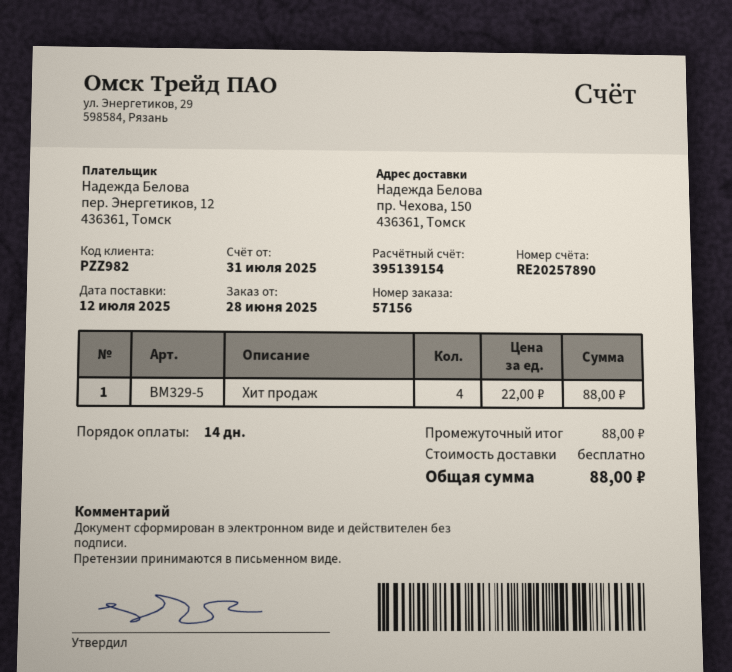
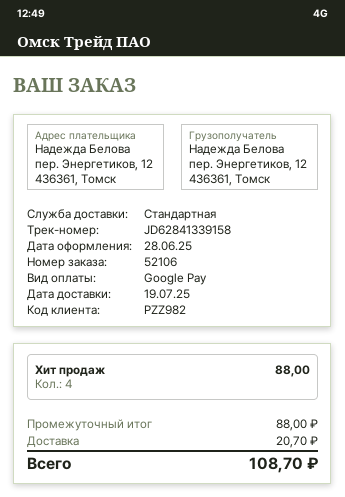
order number: 57156 -> 52106
delivery date: 2025-07-12 -> 2025-07-19
ship to: пр. Чехова, 150, 436361, Томск -> пер. Энергетиков, 12, 436361, Томск
shipping: 0.00 -> 20.70
total: 88.00 -> 108.70

